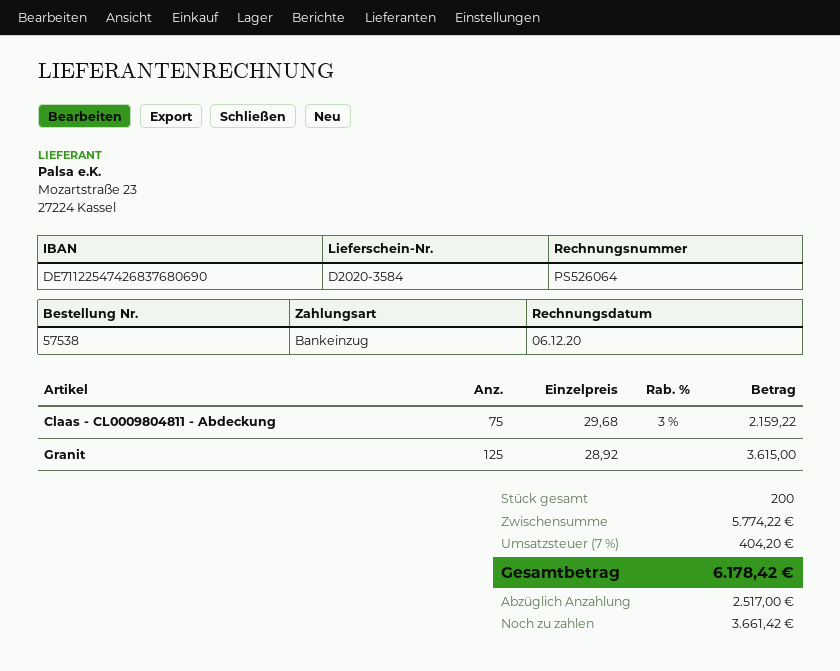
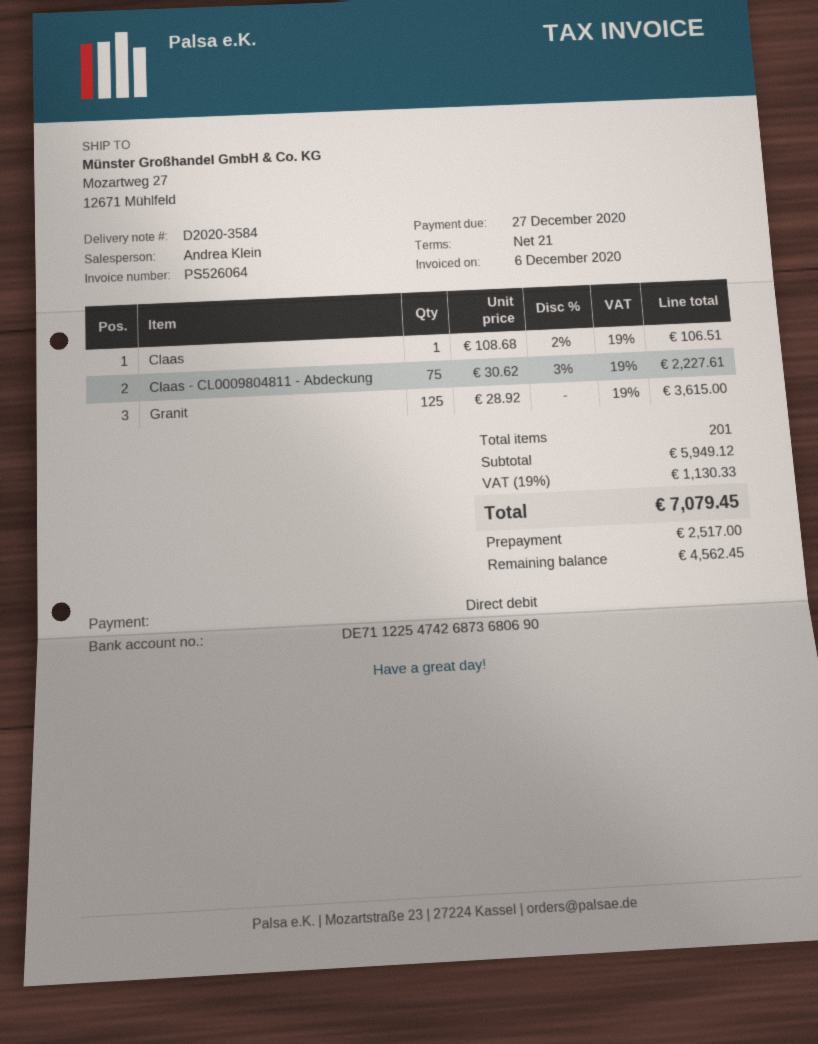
bank account: DE71122547426837680690 -> DE71122547426873680690
Claas - CL0009804811 - Abdeckung: 75 x 29.68 - 3% = 2159.22 -> 75 x 30.62 - 3% = 2227.61
Claas: none -> 1 x 108.68 - 2% = 106.51
total quantity: 200 -> 201
subtotal: 5774.22 -> 5949.12
tax: 7% = 404.20 -> 19% = 1130.33
total: 6178.42 -> 7079.45
balance: 3661.42 -> 4562.45

